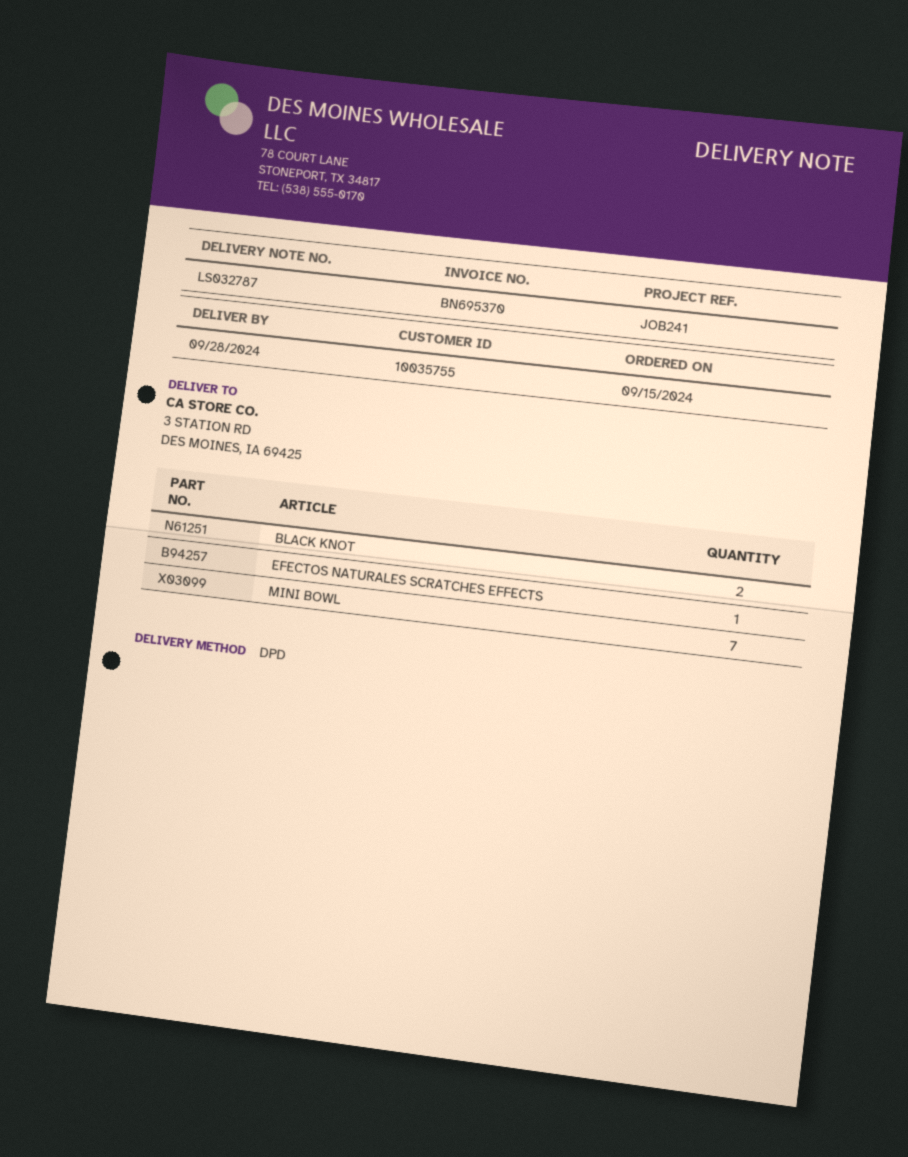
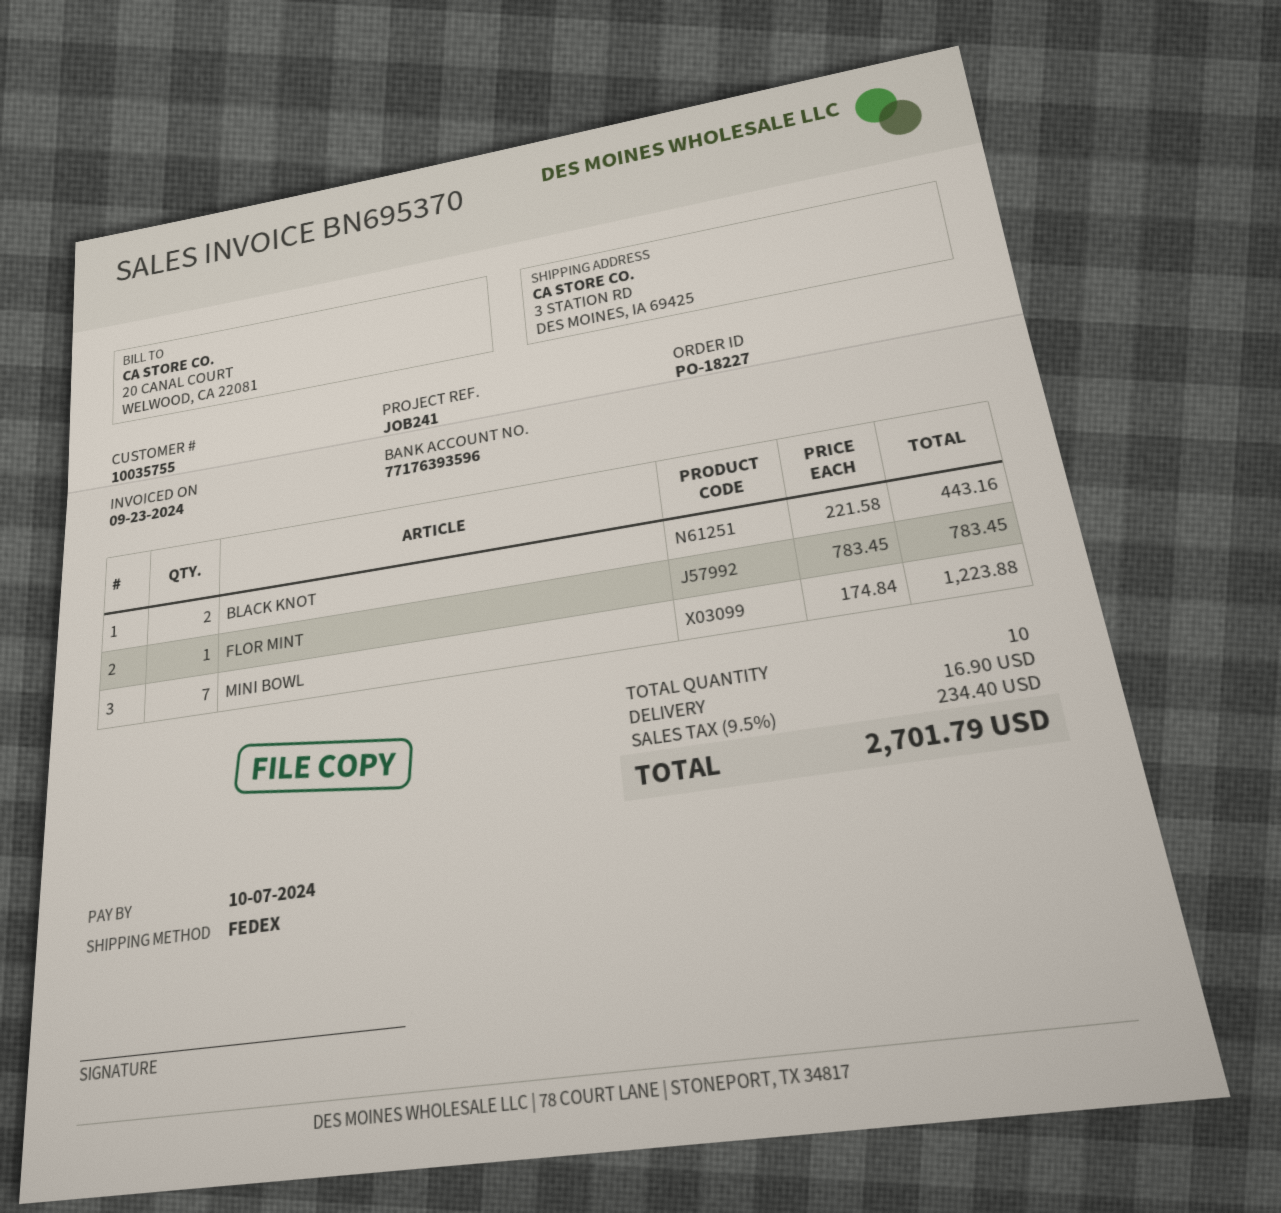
shipping method: DPD -> FedEx
EFECTOS NATURALES SCRATCHES EFFECTS: 1 -> none
FLOR MINT: none -> 1

